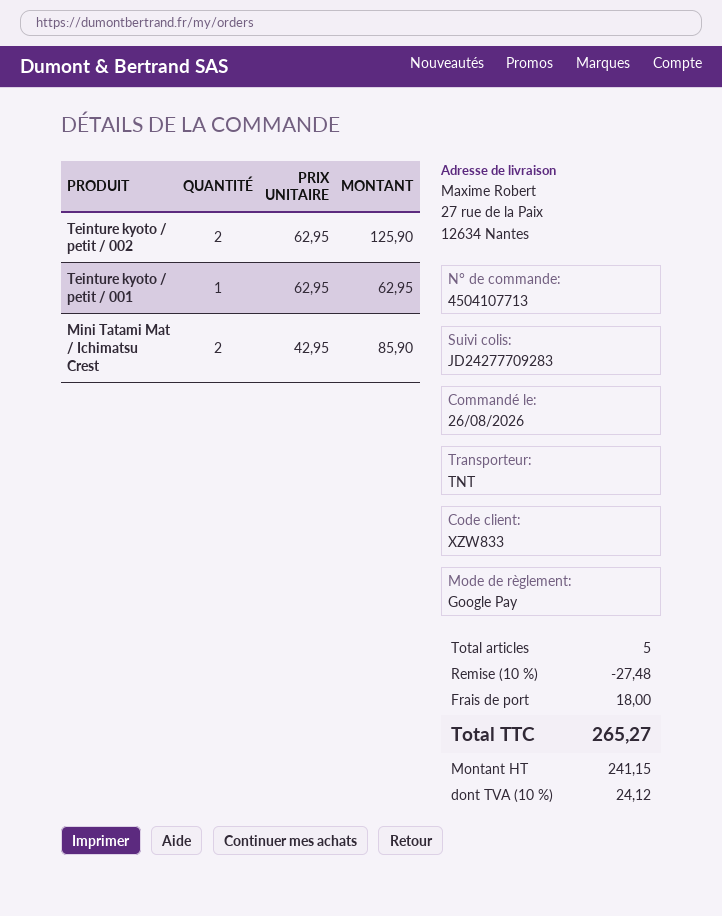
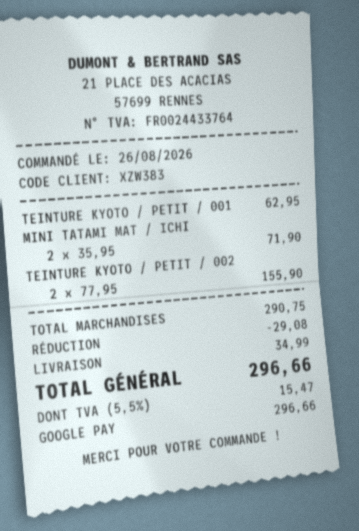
customer number: XZW833 -> XZW383
Teinture kyoto / petit / 002: 2 x 62.95 = 125.90 -> 2 x 77.95 = 155.90
Mini Tatami Mat / Ichimatsu Crest: 2 x 42.95 = 85.90 -> 2 x 35.95 = 71.90
discount: 27.48 -> 29.08
shipping: 18.00 -> 34.99
tax: 10% = 24.12 -> 5.5% = 15.47
total: 265.27 -> 296.66

